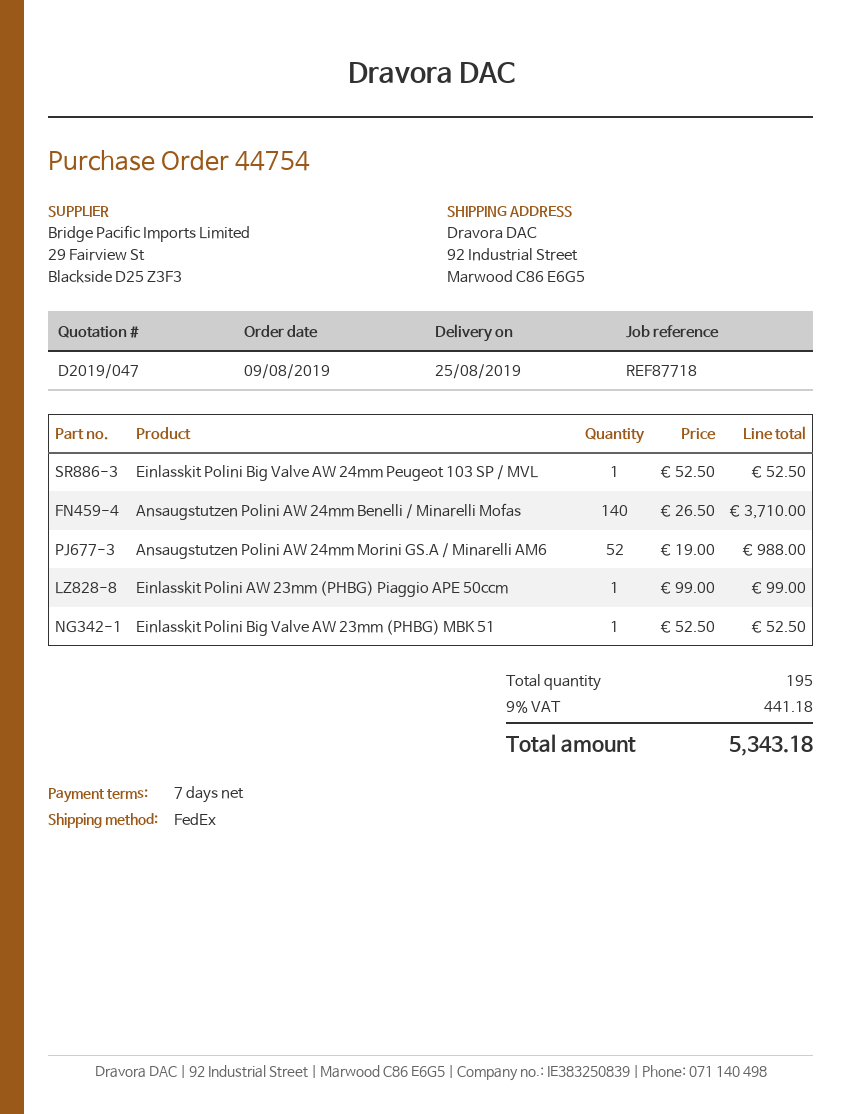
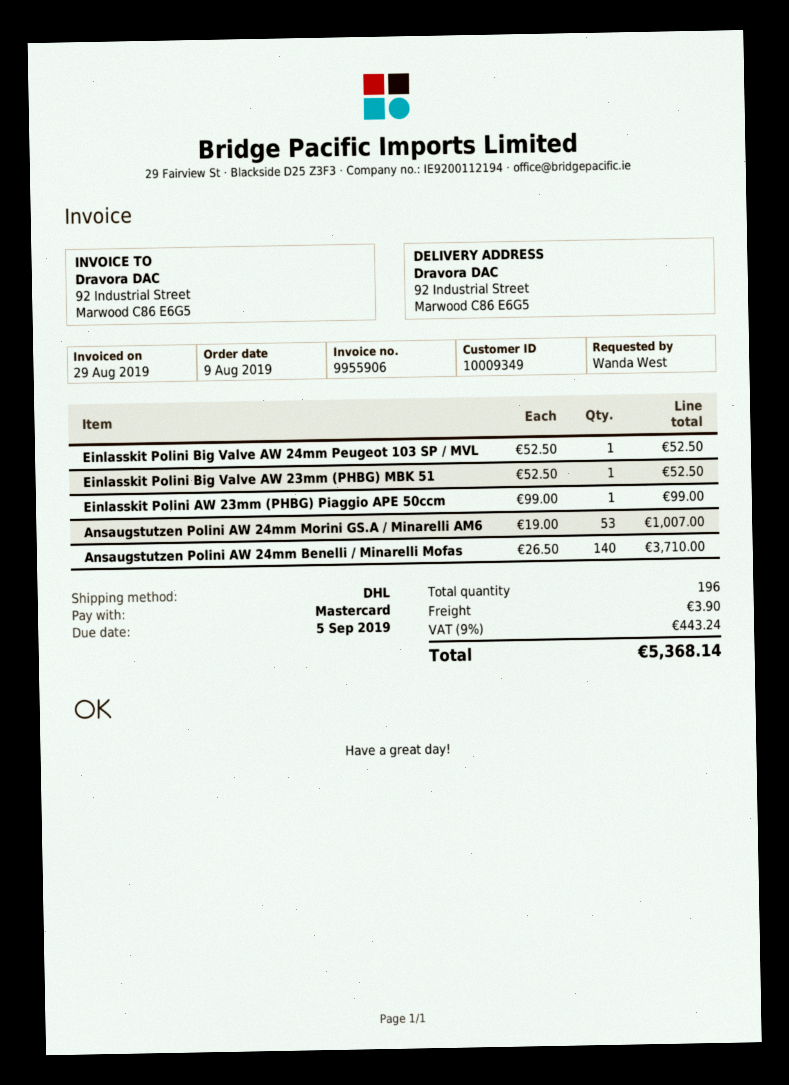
shipping method: FedEx -> DHL
Ansaugstutzen Polini AW 24mm Morini GS.A / Minarelli AM6: 52 x 19.00 = 988.00 -> 53 x 19.00 = 1007.00
total quantity: 195 -> 196
shipping: none -> 3.90
tax: 9% = 441.18 -> 9% = 443.24
total: 5343.18 -> 5368.14

